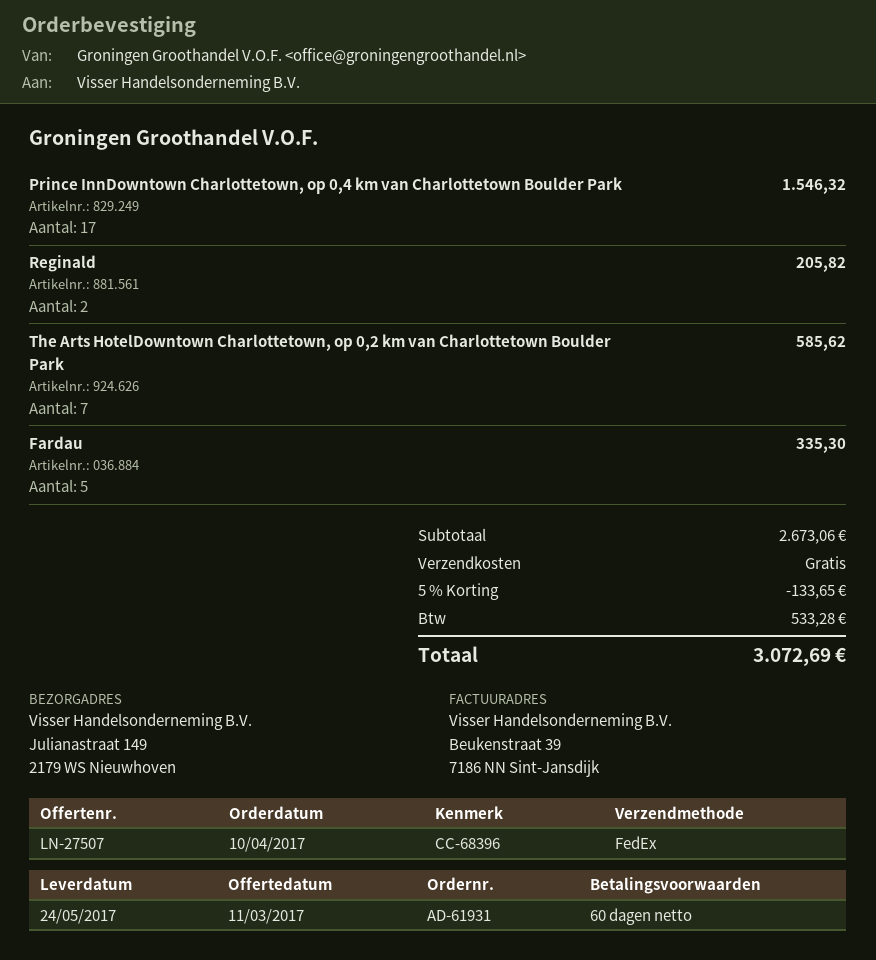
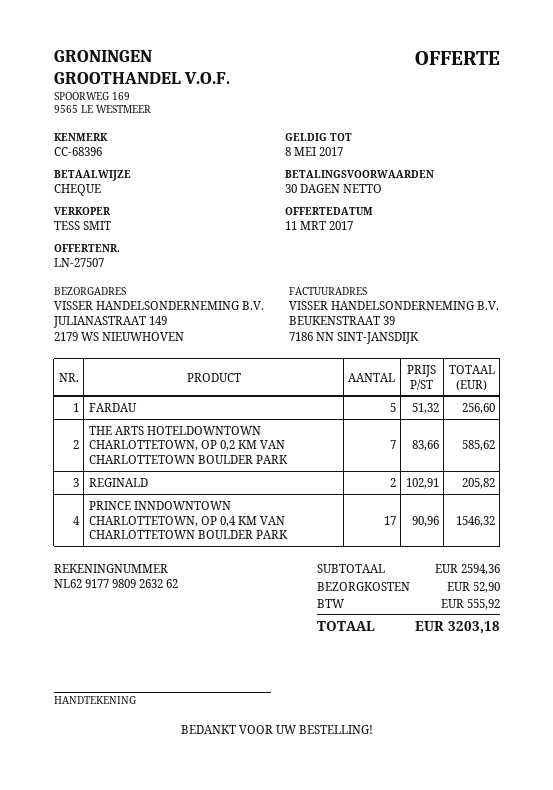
payment terms: 60 days -> 30 days
Fardau: 5 for 335.30 -> 5 for 256.60
subtotal: 2673.06 -> 2594.36
discount: 5% = 133.65 -> none
shipping: 0.00 -> 52.90
tax: 533.28 -> 555.92
total: 3072.69 -> 3203.18

